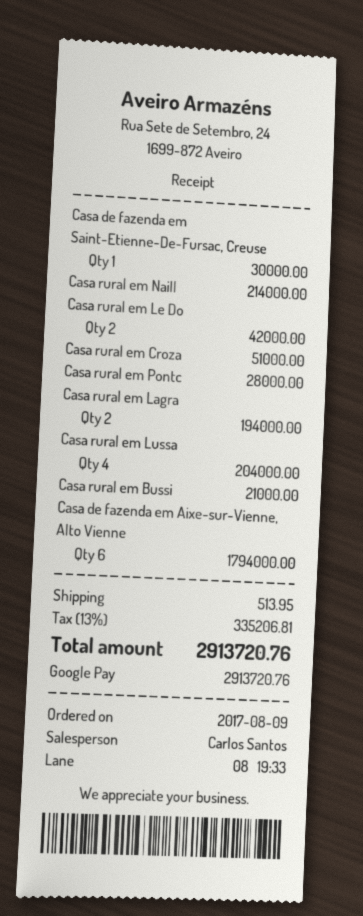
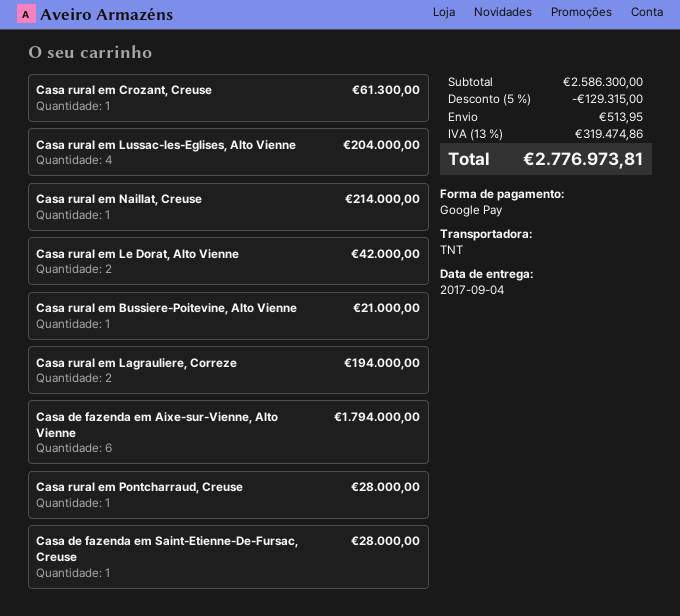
Casa de fazenda em Saint-Etienne-De-Fursac, Creuse: 1 for 30000.00 -> 1 for 28000.00
Casa rural em Croza: 1 for 51000.00 -> 1 for 61300.00
discount: none -> 5% = 129315.00
tax: 13% = 335206.81 -> 13% = 319474.86
total: 2913720.76 -> 2776973.81

